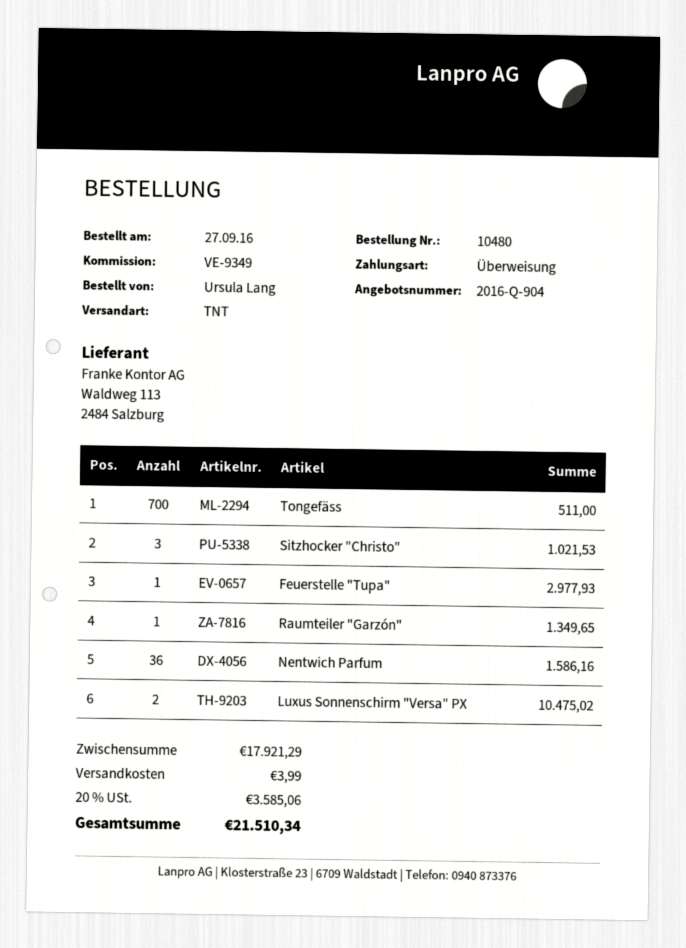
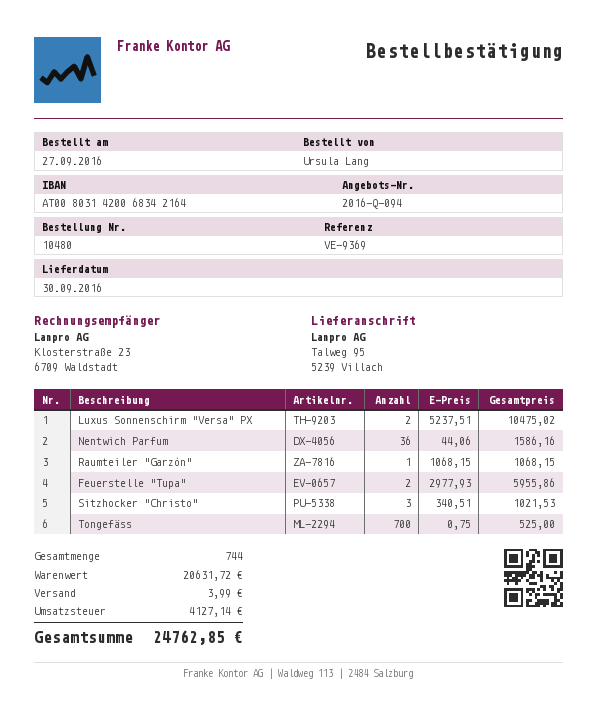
quote number: 2016-Q-904 -> 2016-Q-094
reference: VE-9349 -> VE-9369
Tongefäss: 700 for 511.00 -> 700 for 525.00
Feuerstelle "Tupa": 1 for 2977.93 -> 2 for 5955.86
Raumteiler "Garzón": 1 for 1349.65 -> 1 for 1068.15
subtotal: 17921.29 -> 20631.72
tax: 3585.06 -> 4127.14
total: 21510.34 -> 24762.85

